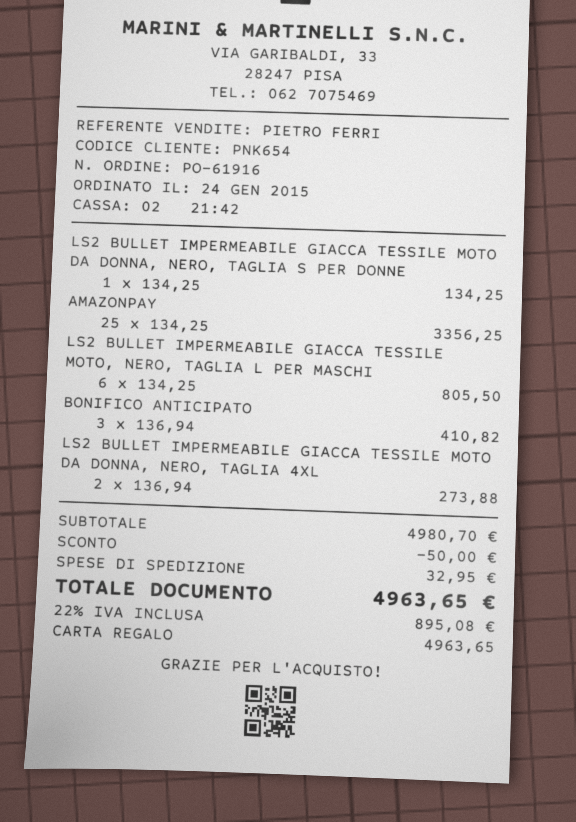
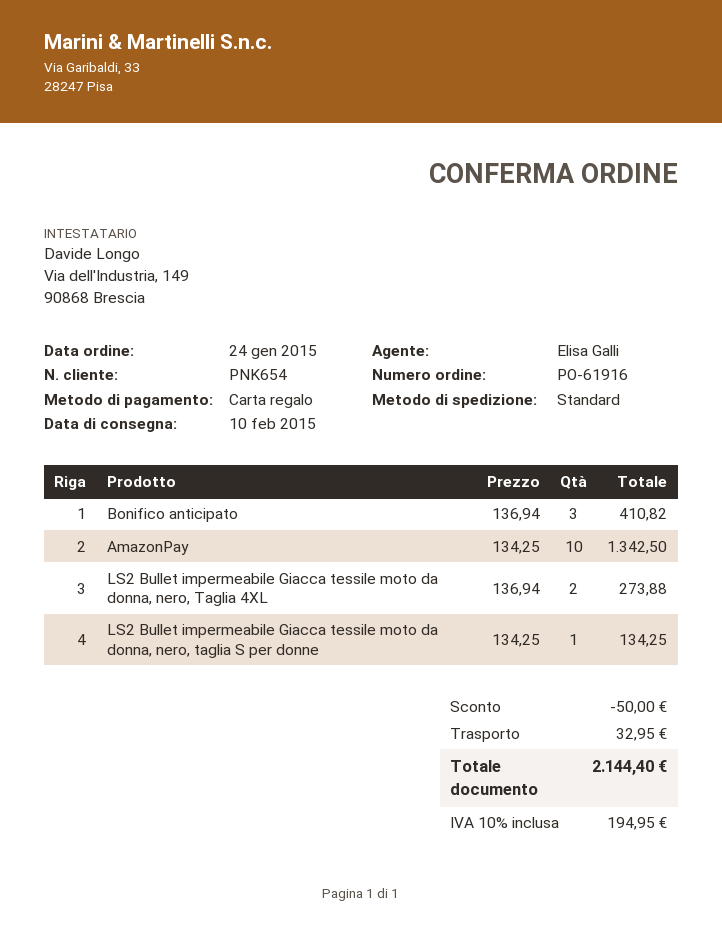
sales rep: PIETRO FERRI -> Elisa Galli
AMAZONPAY: 25 x 134.25 = 3356.25 -> 10 x 134.25 = 1342.50
LS2 BULLET IMPERMEABILE GIACCA TESSILE MOTO, NERO, TAGLIA L PER MASCHI: 6 x 134.25 = 805.50 -> none
tax: 22% = 895.08 -> 10% = 194.95
total: 4963.65 -> 2144.40

